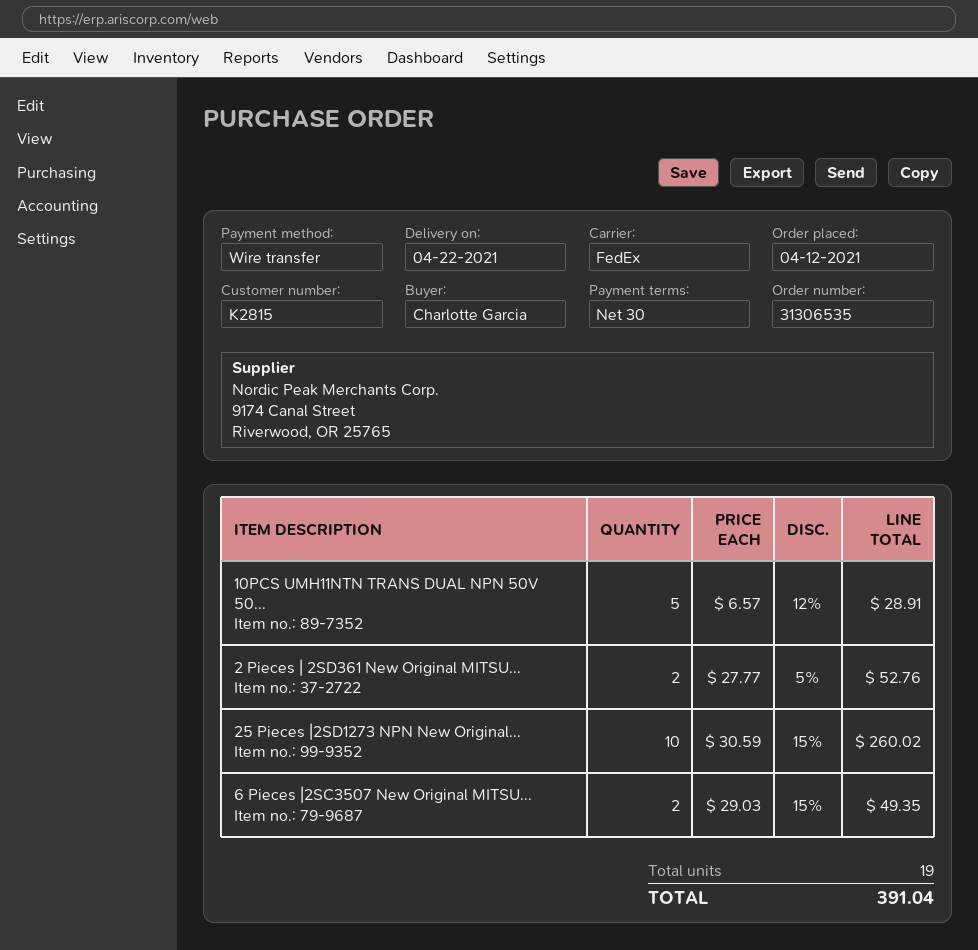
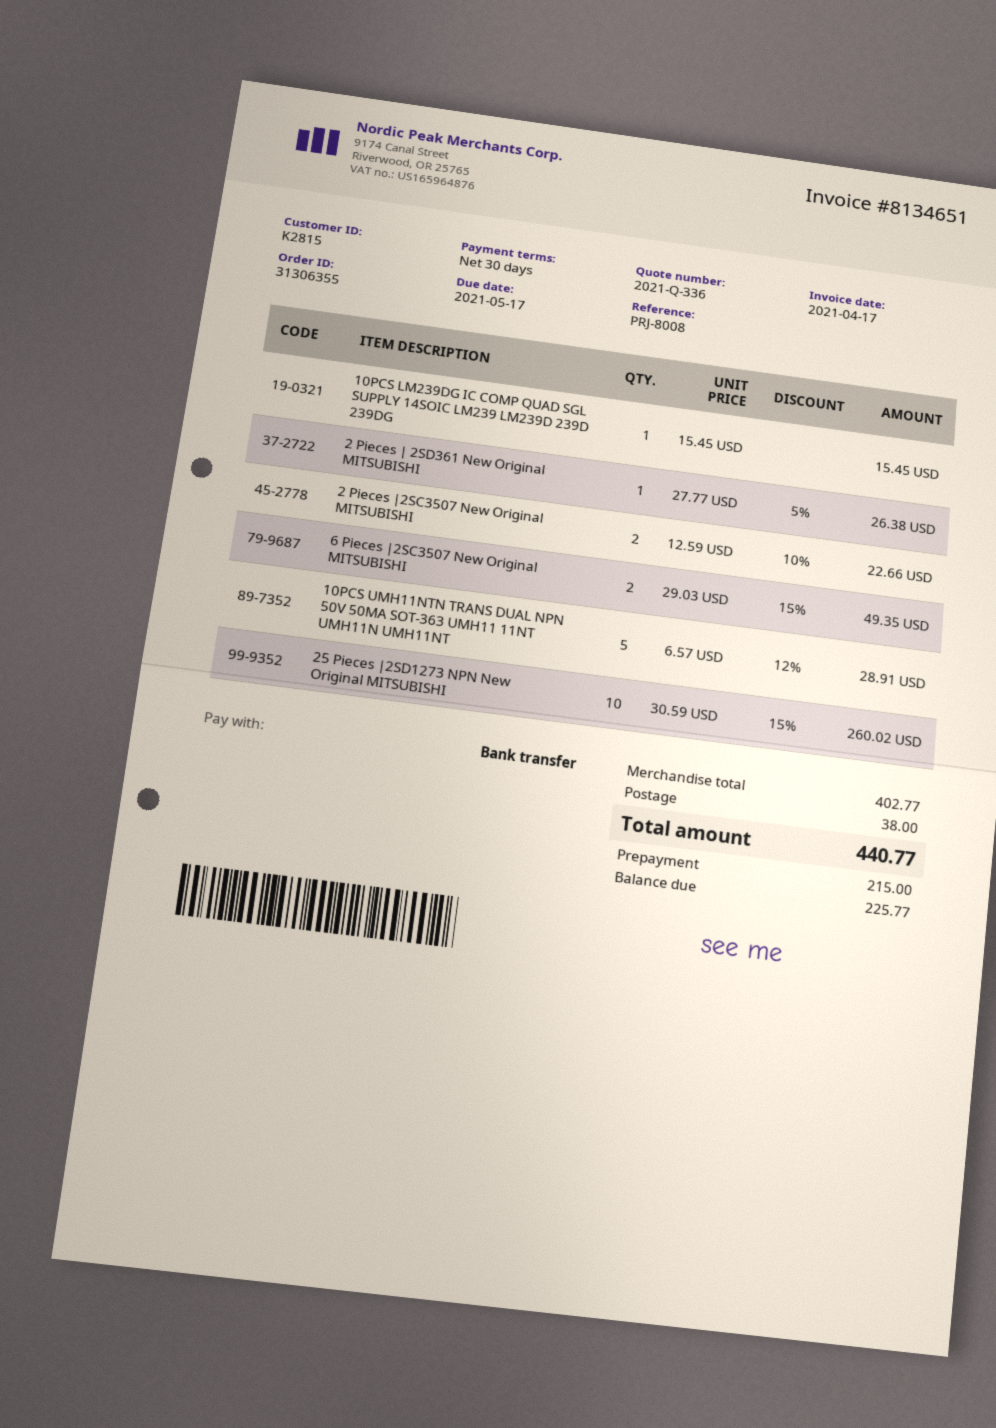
order number: 31306535 -> 31306355
2 Pieces | 2SD361 New Original MITSU...: 2 x 27.77 - 5% = 52.76 -> 1 x 27.77 - 5% = 26.38
10PCS LM239DG IC COMP QUAD SGL SUPPLY 14SOIC LM239 LM239D 239D 239DG: none -> 1 x 15.45 = 15.45
2 Pieces |2SC3507 New Original MITSUBISHI: none -> 2 x 12.59 - 10% = 22.66
shipping: none -> 38.00
total: 391.04 -> 440.77

